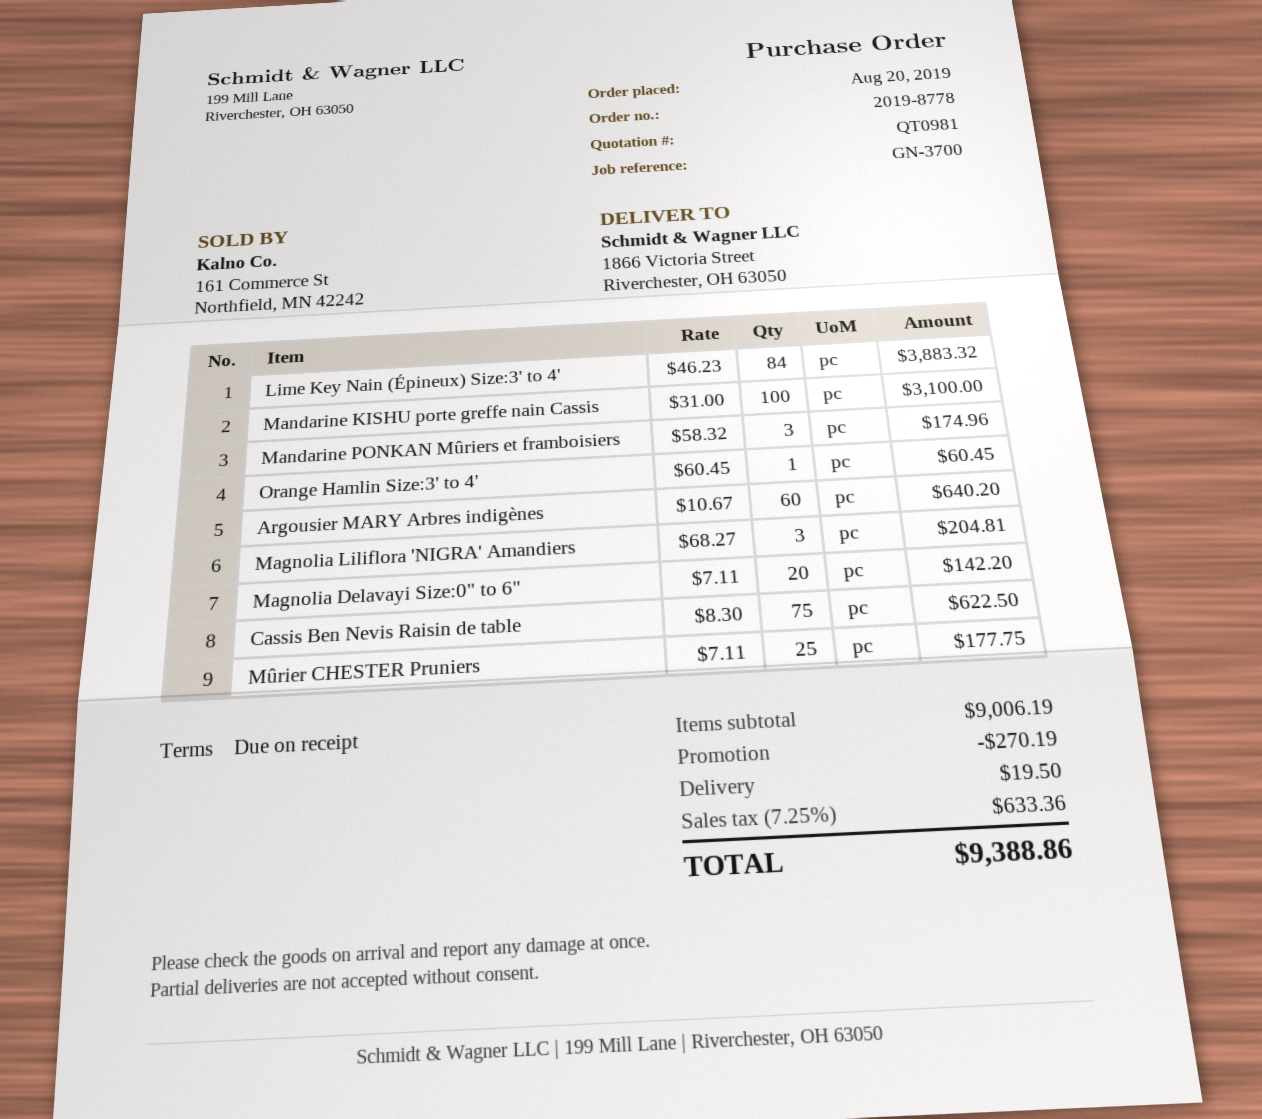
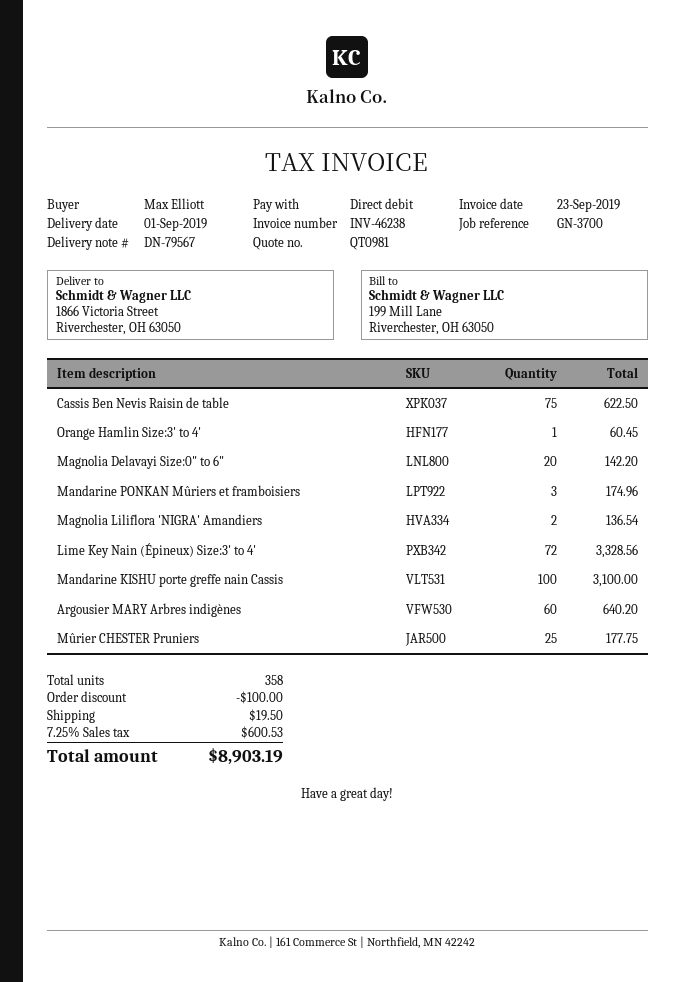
Lime Key Nain (Épineux) Size:3' to 4': 84 for 3883.32 -> 72 for 3328.56
Magnolia Liliflora 'NIGRA' Amandiers: 3 for 204.81 -> 2 for 136.54
discount: 270.19 -> 100.00
tax: 7.25% = 633.36 -> 7.25% = 600.53
total: 9388.86 -> 8903.19

